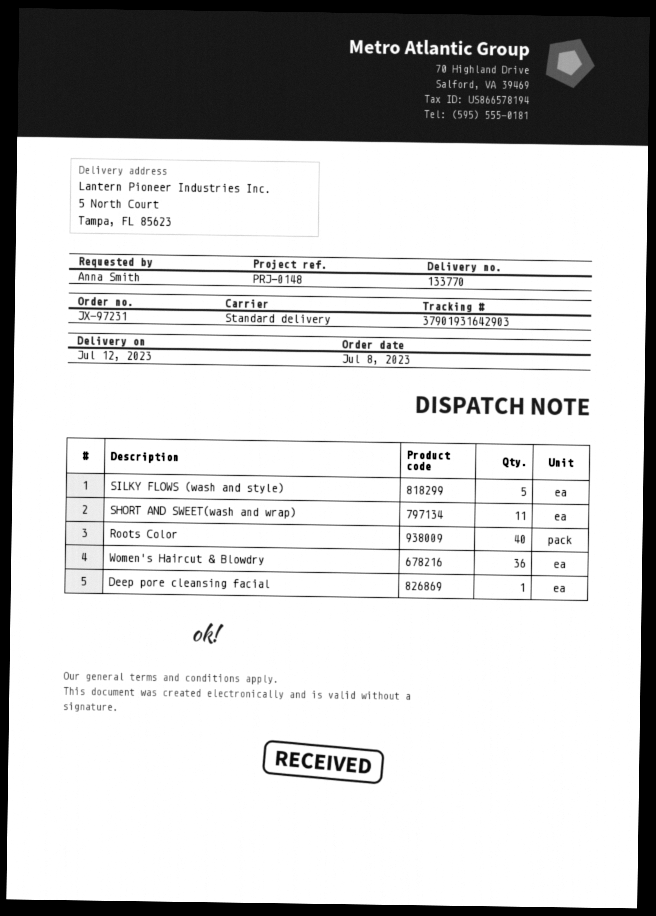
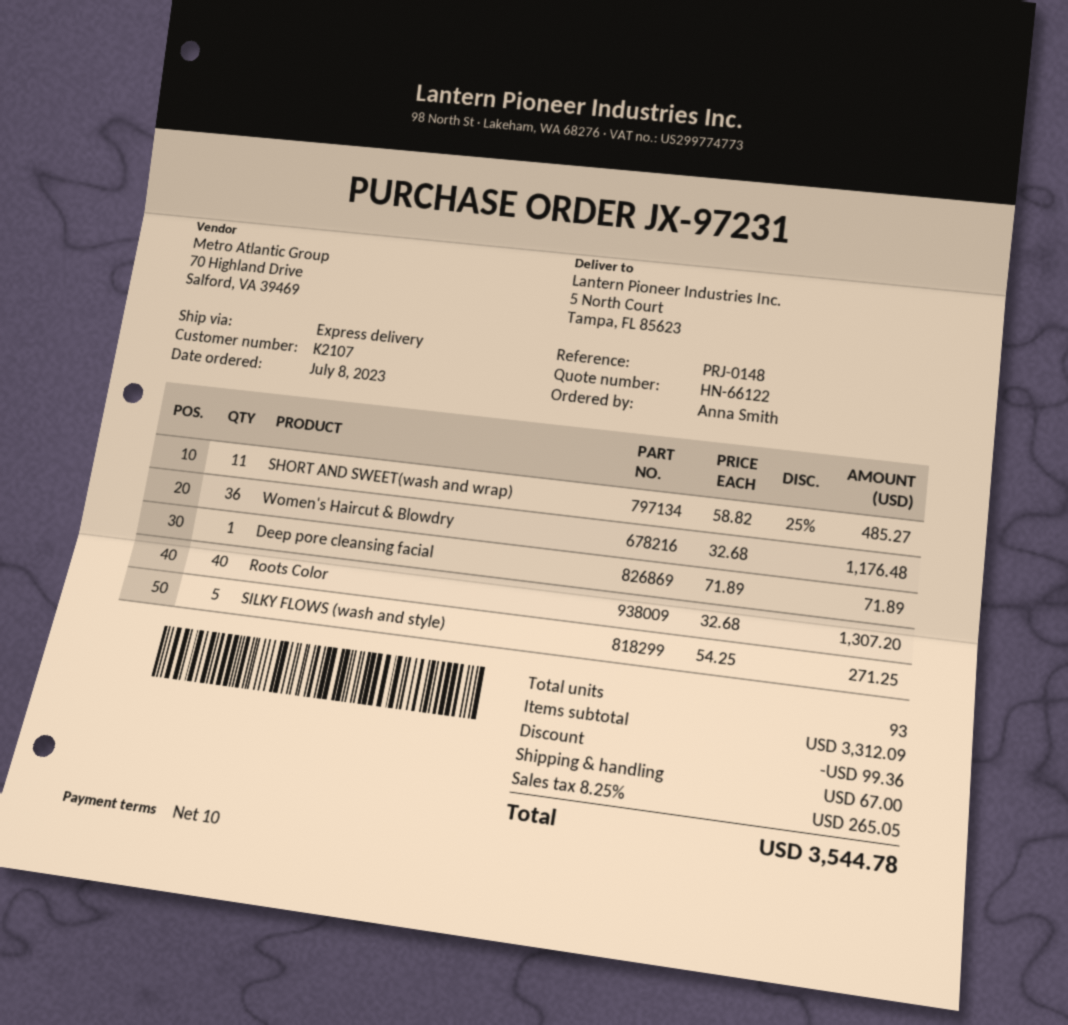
shipping method: standard -> express

